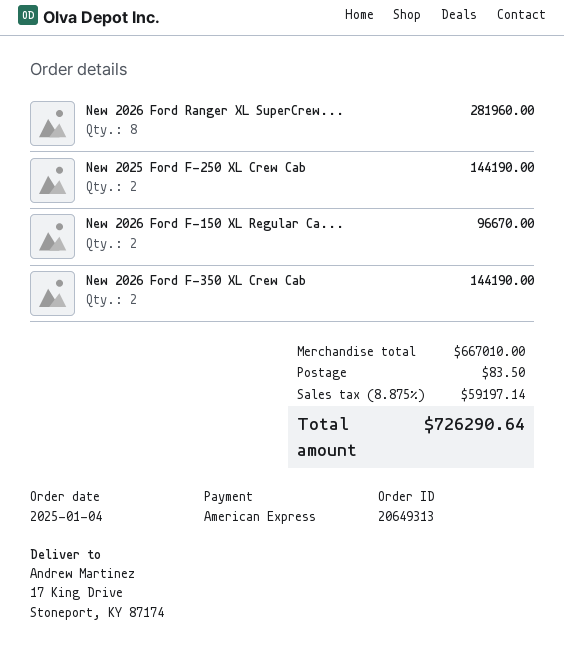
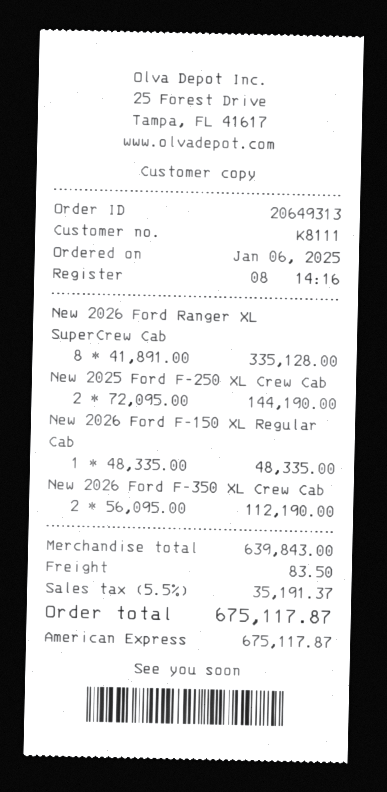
order date: 2025-01-04 -> 2025-01-06
New 2026 Ford Ranger XL SuperCrew...: 8 for 281960.00 -> 8 for 335128.00
New 2026 Ford F-150 XL Regular Ca...: 2 for 96670.00 -> 1 for 48335.00
New 2026 Ford F-350 XL Crew Cab: 2 for 144190.00 -> 2 for 112190.00
subtotal: 667010.00 -> 639843.00
tax: 8.875% = 59197.14 -> 5.5% = 35191.37
total: 726290.64 -> 675117.87

